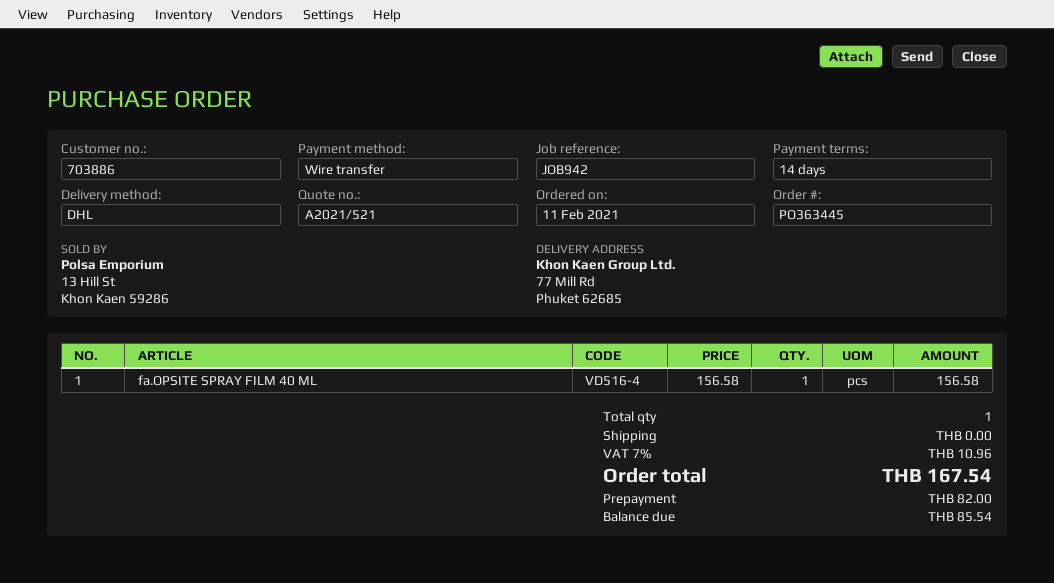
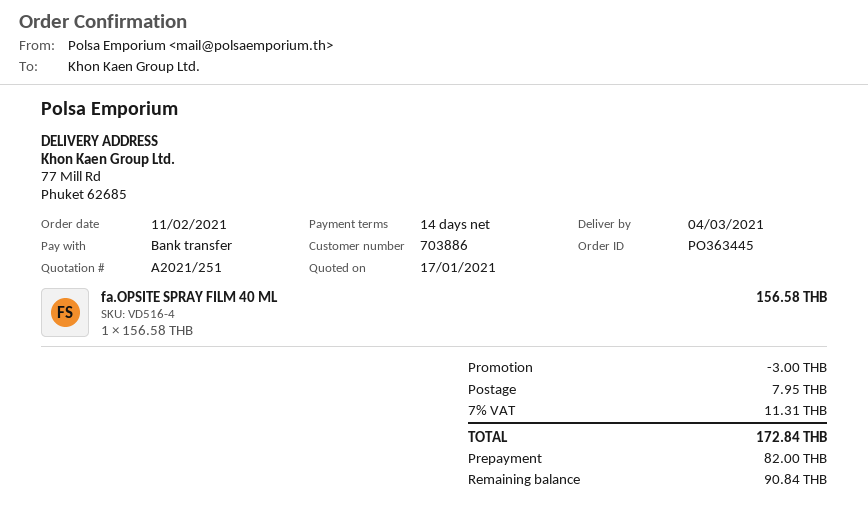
quote number: A2021/521 -> A2021/251
discount: none -> 3.00
shipping: 0.00 -> 7.95
tax: 7% = 10.96 -> 7% = 11.31
total: 167.54 -> 172.84
balance: 85.54 -> 90.84

